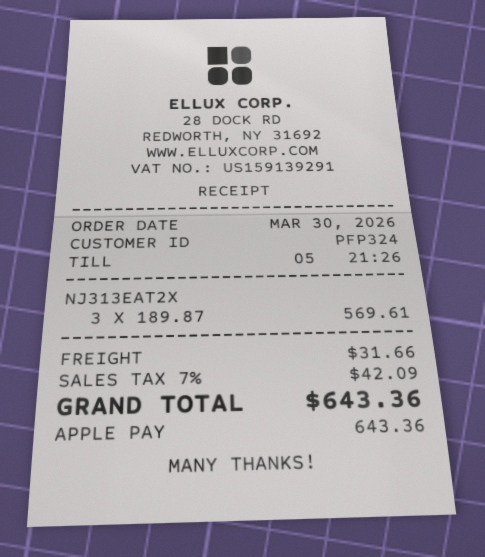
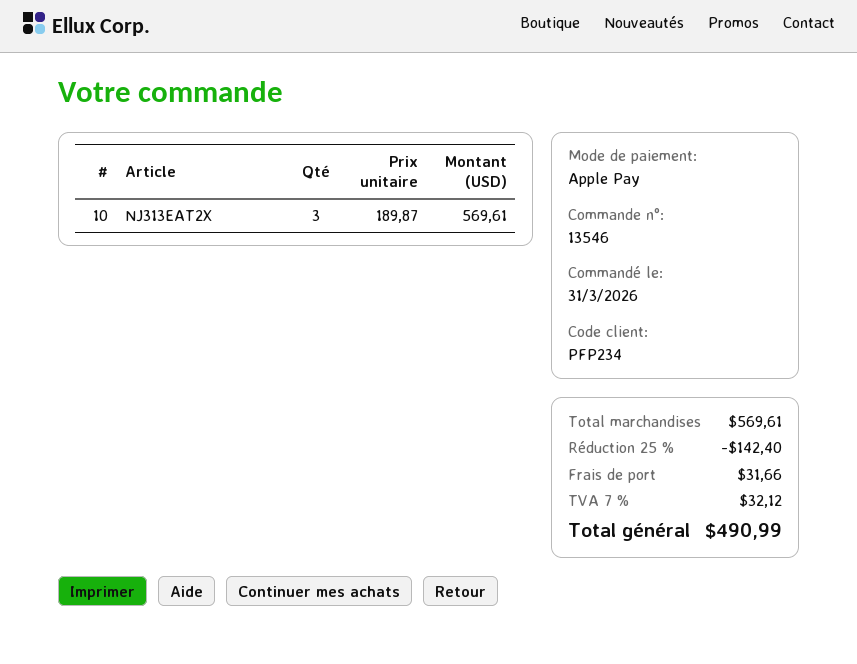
order date: 2026-03-30 -> 2026-03-31
customer number: PFP324 -> PFP234
discount: none -> 25% = 142.40
tax: 7% = 42.09 -> 7% = 32.12
total: 643.36 -> 490.99

